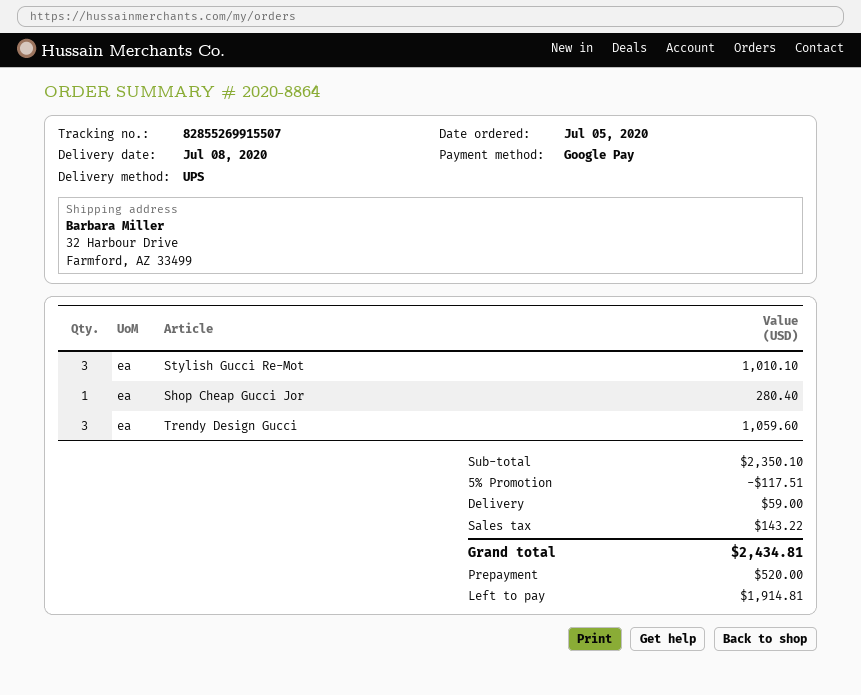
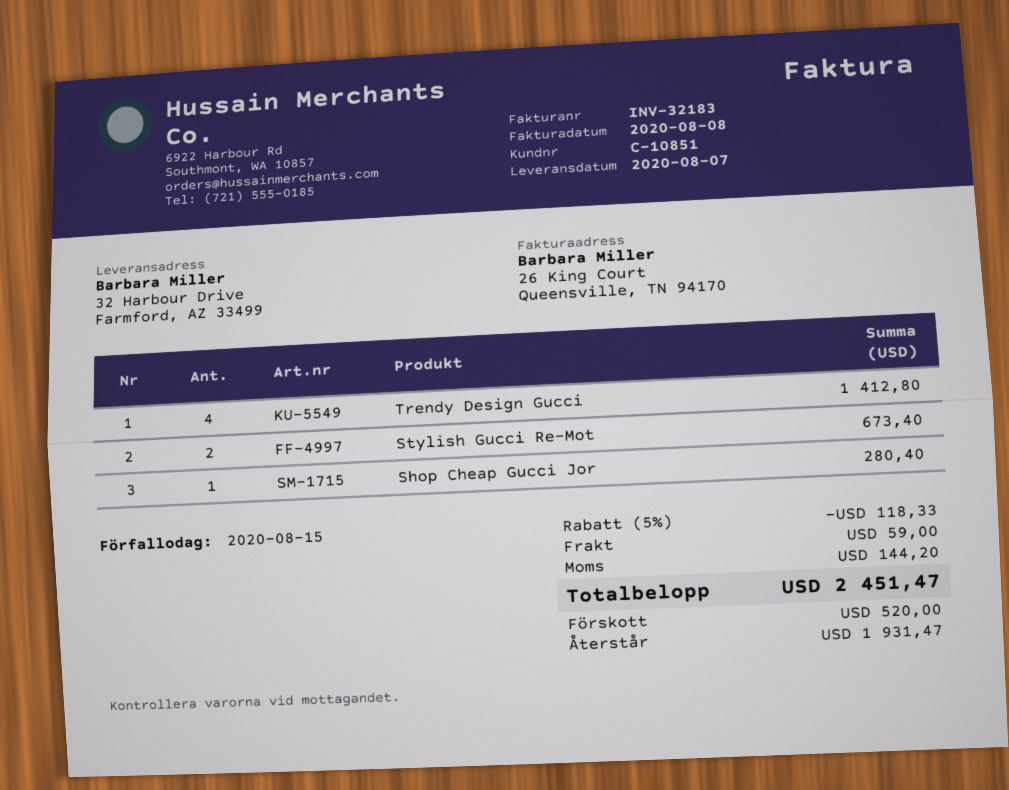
delivery date: 2020-07-08 -> 2020-08-07
Stylish Gucci Re-Mot: 3 for 1010.10 -> 2 for 673.40
Trendy Design Gucci: 3 for 1059.60 -> 4 for 1412.80
discount: 5% = 117.51 -> 5% = 118.33
tax: 143.22 -> 144.20
total: 2434.81 -> 2451.47
balance: 1914.81 -> 1931.47

